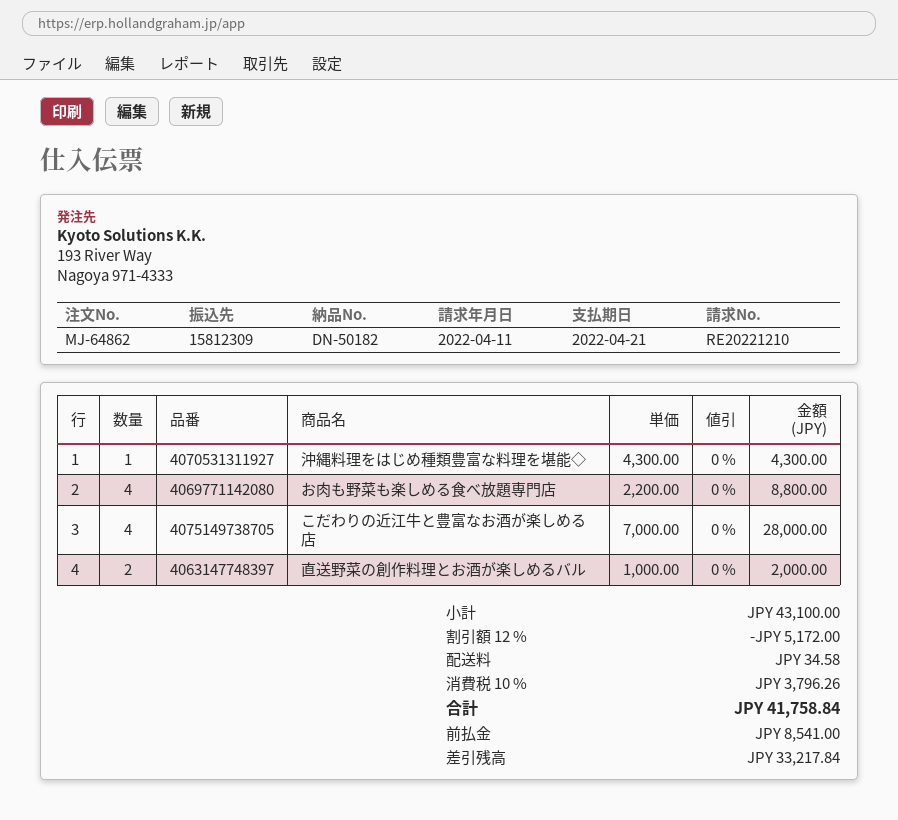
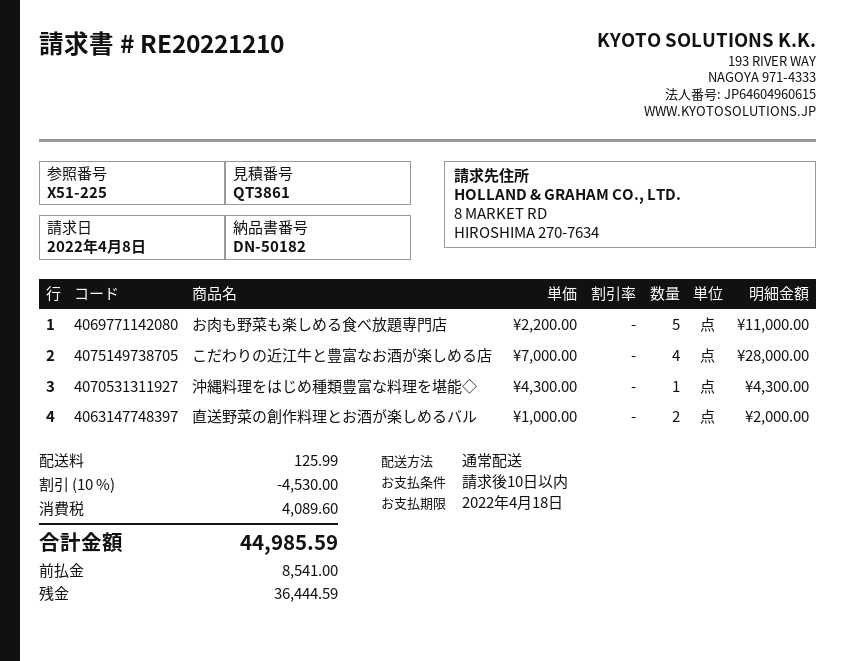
invoice date: 2022-04-11 -> 2022-04-08
due date: 2022-04-21 -> 2022-04-18
お肉も野菜も楽しめる食べ放題専門店: 4 x 2200.00 = 8800.00 -> 5 x 2200.00 = 11000.00
discount: 12% = 5172.00 -> 10% = 4530.00
shipping: 34.58 -> 125.99
tax: 3796.26 -> 4089.60
total: 41758.84 -> 44985.59
balance: 33217.84 -> 36444.59

